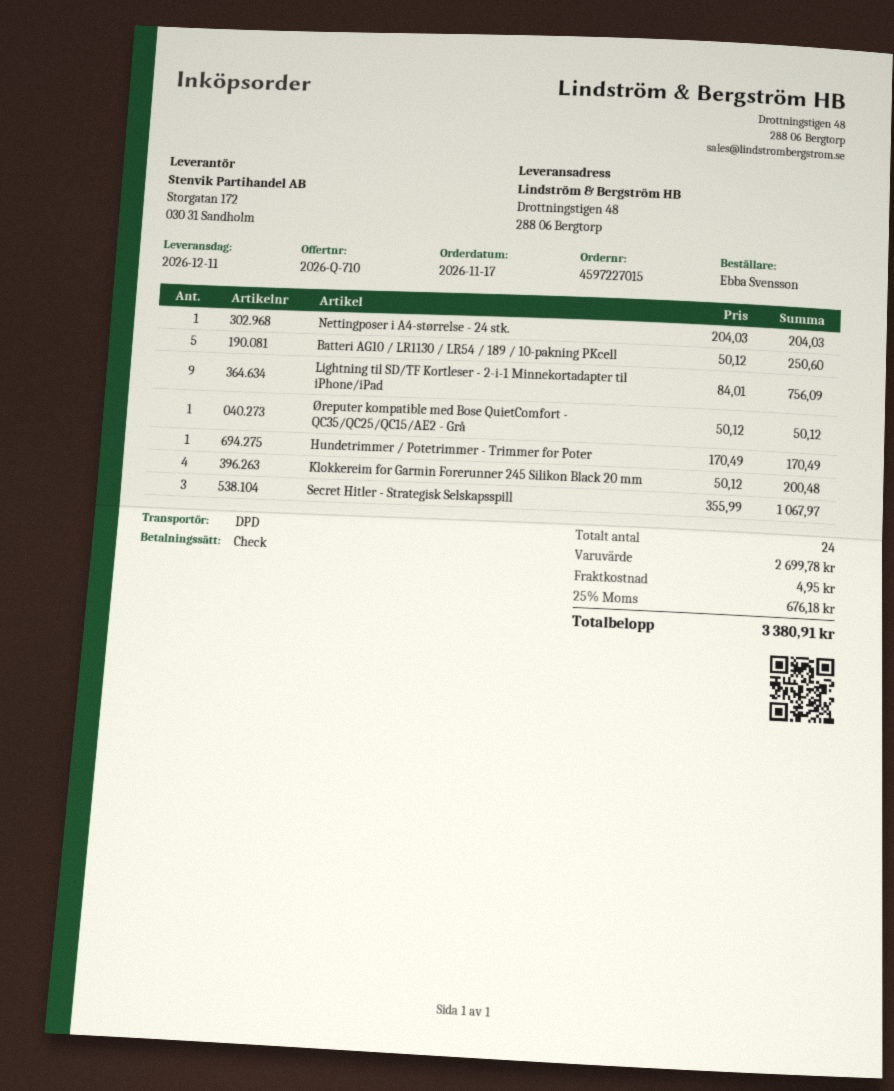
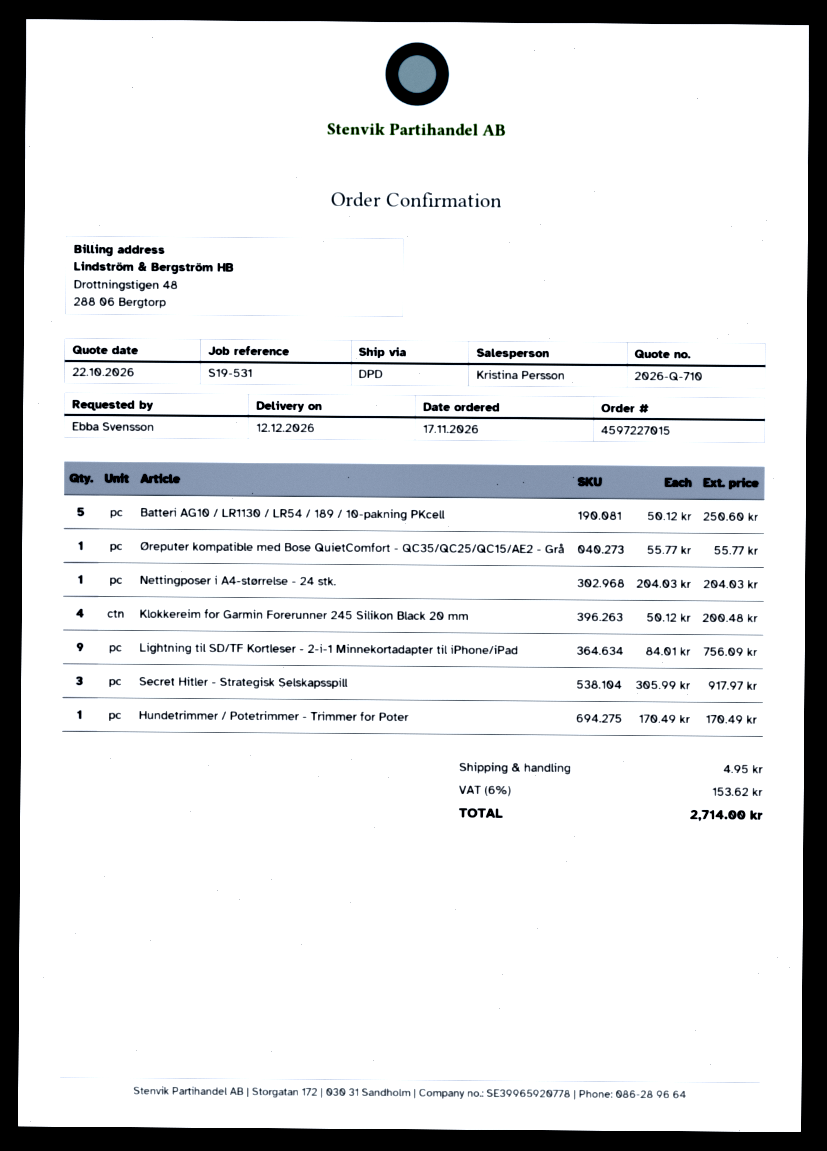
delivery date: 2026-12-11 -> 2026-12-12
Øreputer kompatible med Bose QuietComfort - QC35/QC25/QC15/AE2 - Grå: 1 x 50.12 = 50.12 -> 1 x 55.77 = 55.77
Secret Hitler - Strategisk Selskapsspill: 3 x 355.99 = 1067.97 -> 3 x 305.99 = 917.97
tax: 25% = 676.18 -> 6% = 153.62
total: 3380.91 -> 2714.00

